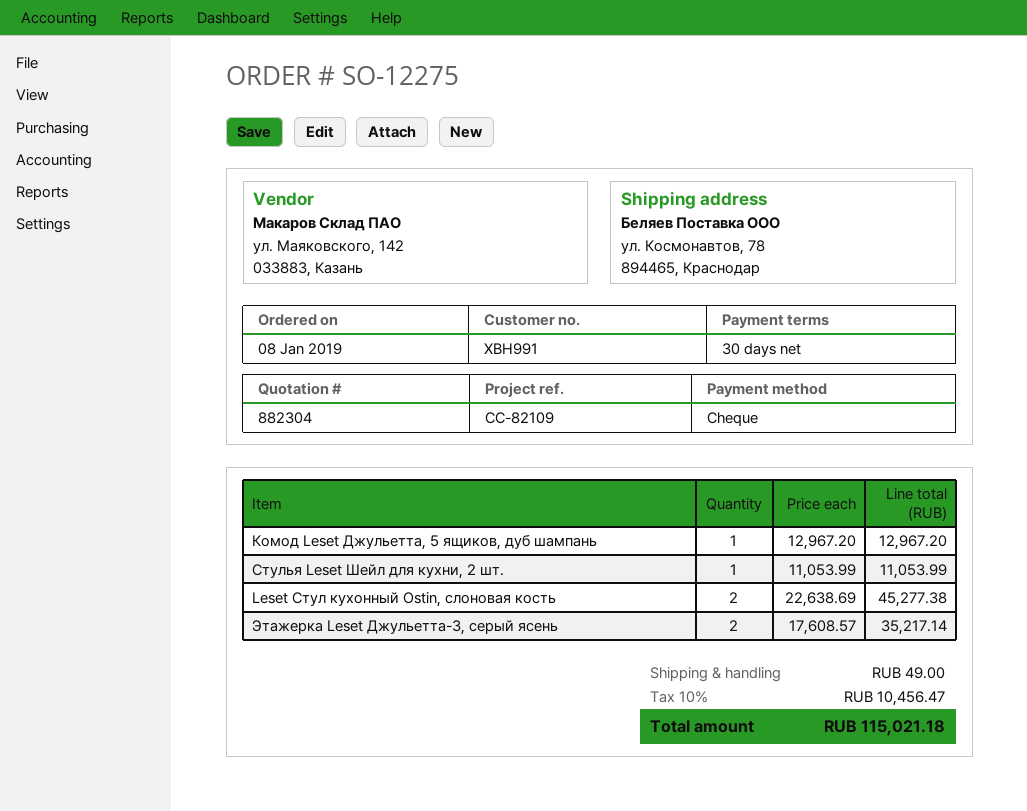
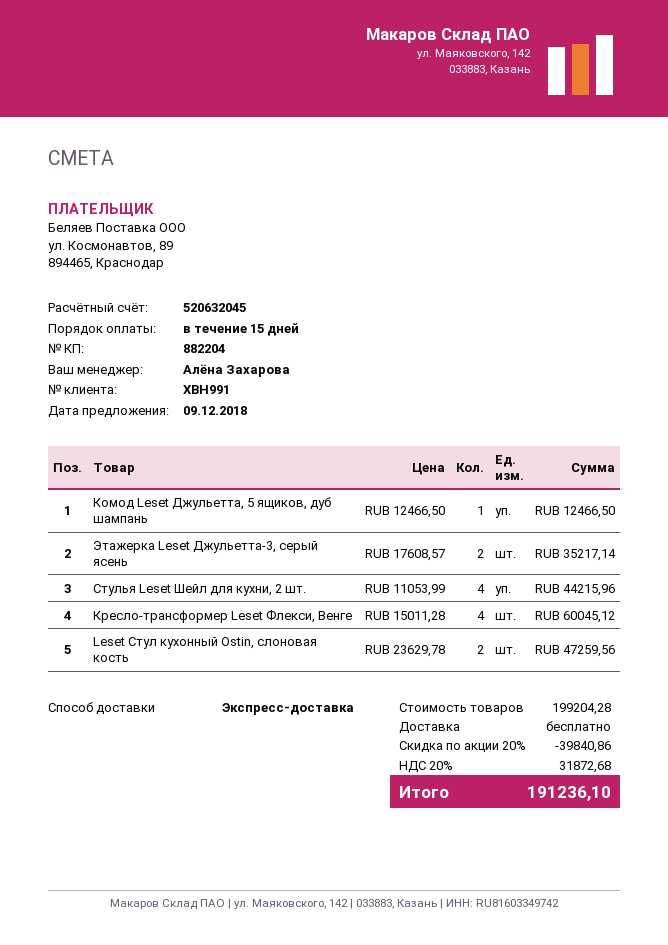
quote number: 882304 -> 882204
payment terms: 30 days -> 15 days
Комод Leset Джульетта, 5 ящиков, дуб шампань: 1 x 12967.20 = 12967.20 -> 1 x 12466.50 = 12466.50
Стулья Leset Шейл для кухни, 2 шт.: 1 x 11053.99 = 11053.99 -> 4 x 11053.99 = 44215.96
Leset Стул кухонный Ostin, слоновая кость: 2 x 22638.69 = 45277.38 -> 2 x 23629.78 = 47259.56
Кресло-трансформер Leset Флекси, Венге: none -> 4 x 15011.28 = 60045.12
discount: none -> 20% = 39840.86
shipping: 49.00 -> 0.00
tax: 10% = 10456.47 -> 20% = 31872.68
total: 115021.18 -> 191236.10

